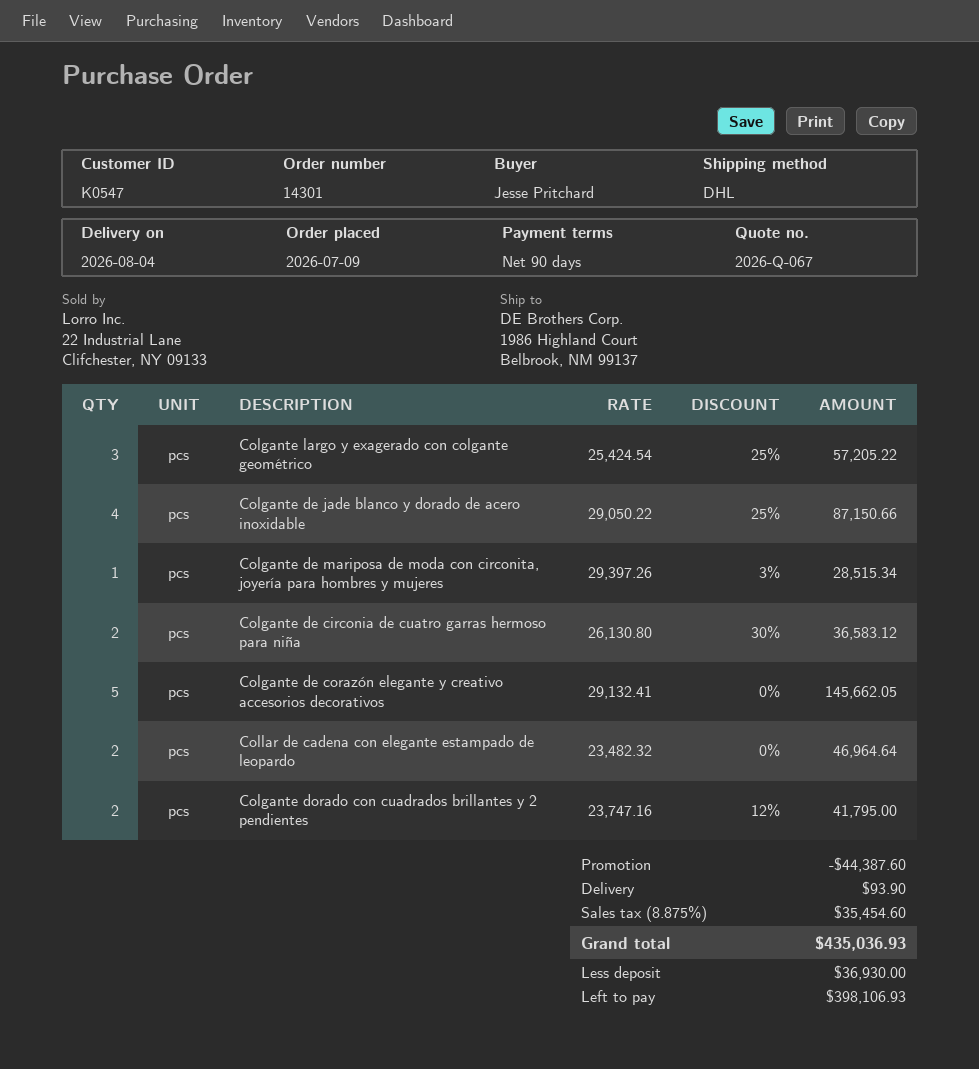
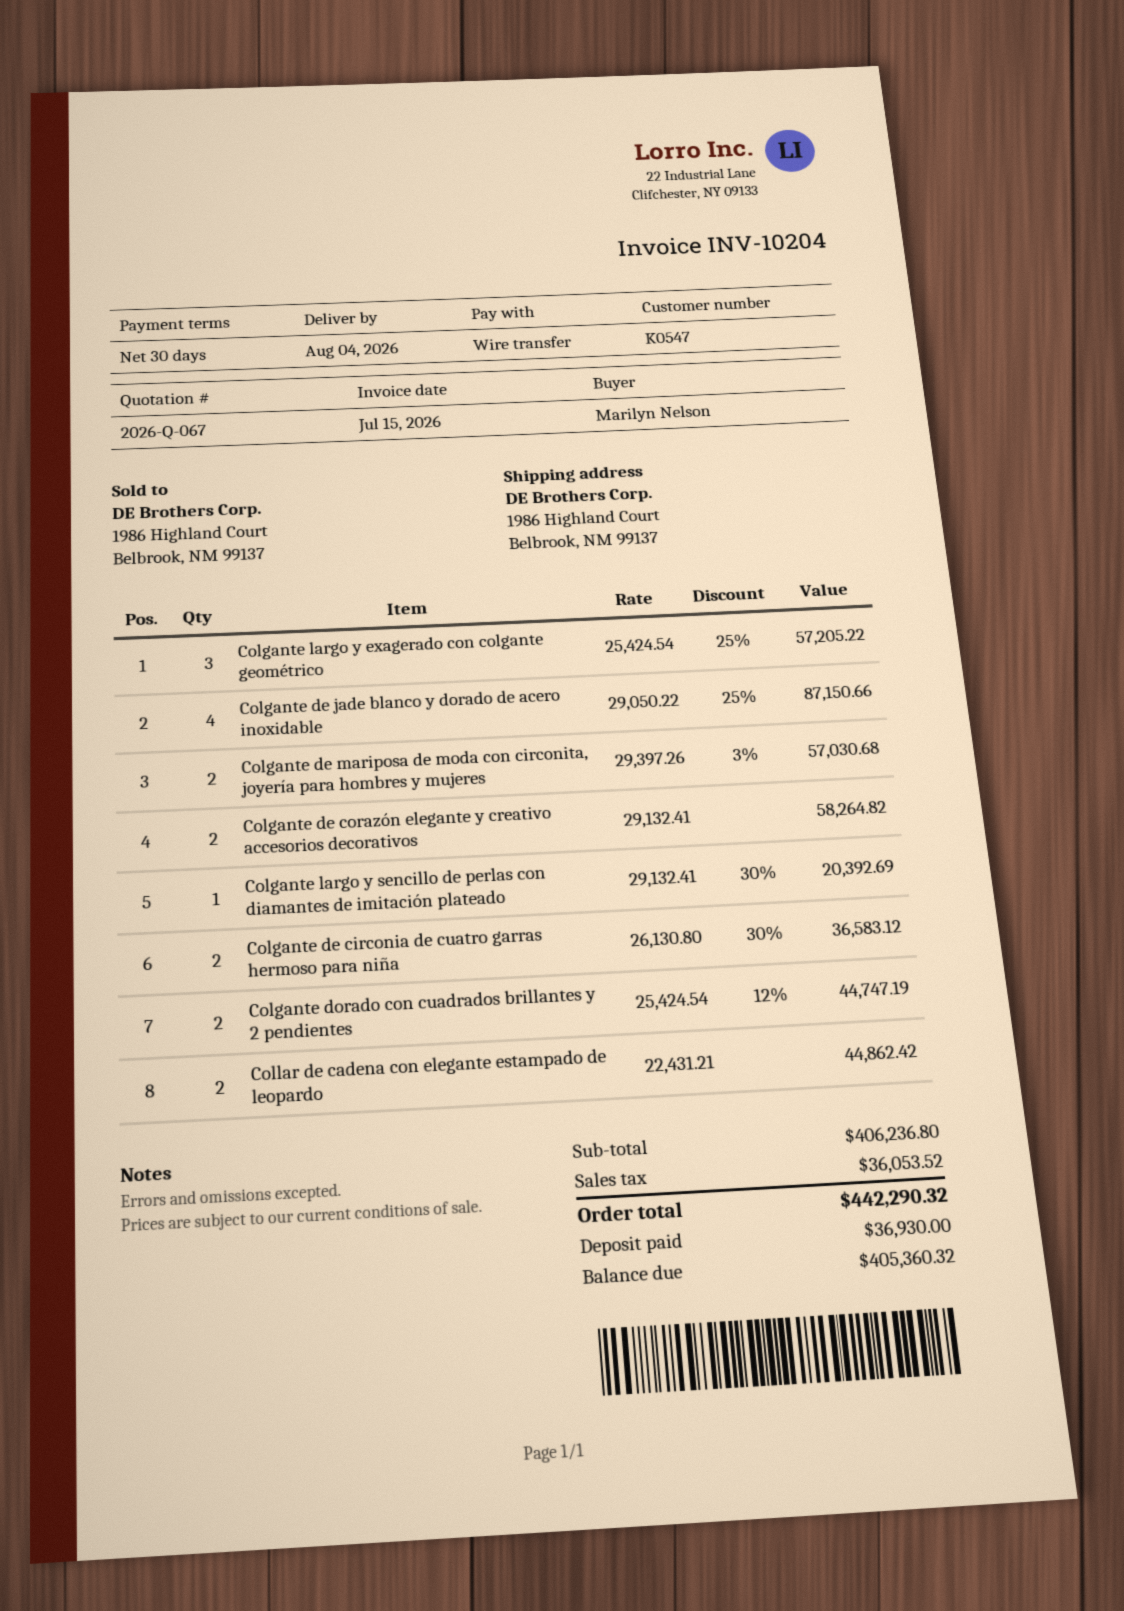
payment terms: 90 days -> 30 days
ordered by: Jesse Pritchard -> Marilyn Nelson
Colgante de mariposa de moda con circonita, joyería para hombres y mujeres: 1 x 29397.26 - 3% = 28515.34 -> 2 x 29397.26 - 3% = 57030.68
Colgante de corazón elegante y creativo accesorios decorativos: 5 x 29132.41 = 145662.05 -> 2 x 29132.41 = 58264.82
Collar de cadena con elegante estampado de leopardo: 2 x 23482.32 = 46964.64 -> 2 x 22431.21 = 44862.42
Colgante dorado con cuadrados brillantes y 2 pendientes: 2 x 23747.16 - 12% = 41795.00 -> 2 x 25424.54 - 12% = 44747.19
Colgante largo y sencillo de perlas con diamantes de imitación plateado: none -> 1 x 29132.41 - 30% = 20392.69
discount: 44387.60 -> none
shipping: 93.90 -> none
tax: 35454.60 -> 36053.52
total: 435036.93 -> 442290.32
balance: 398106.93 -> 405360.32

